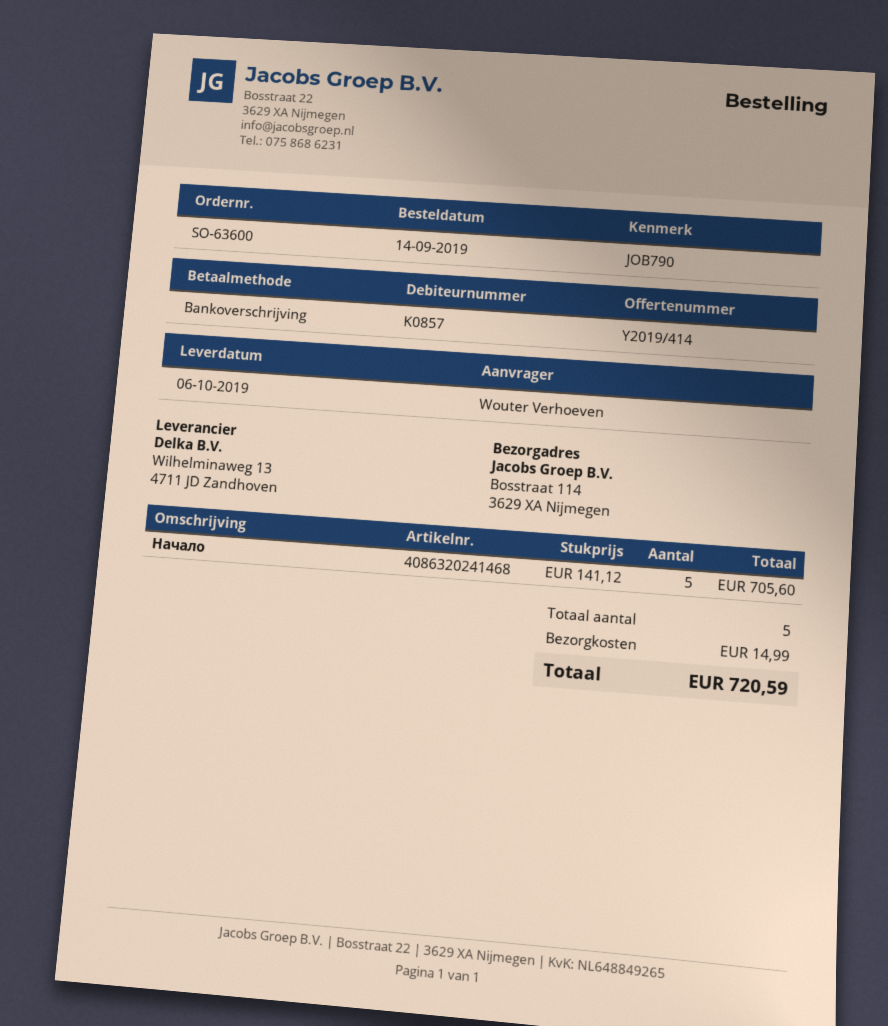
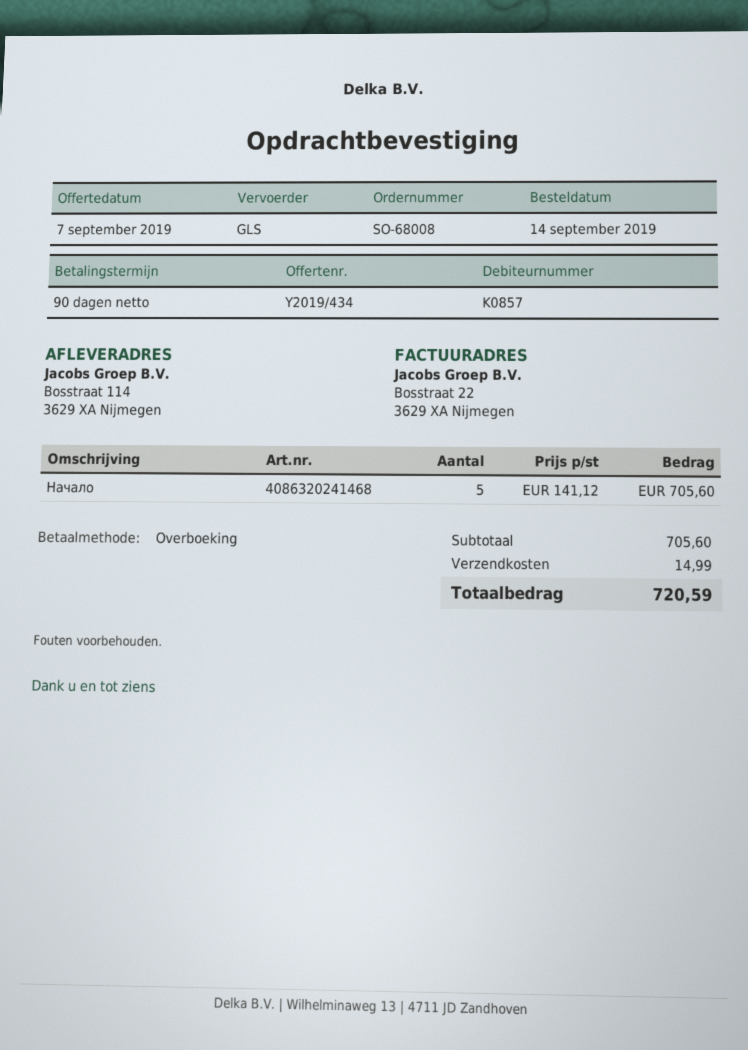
quote number: Y2019/414 -> Y2019/434
order number: SO-63600 -> SO-68008

